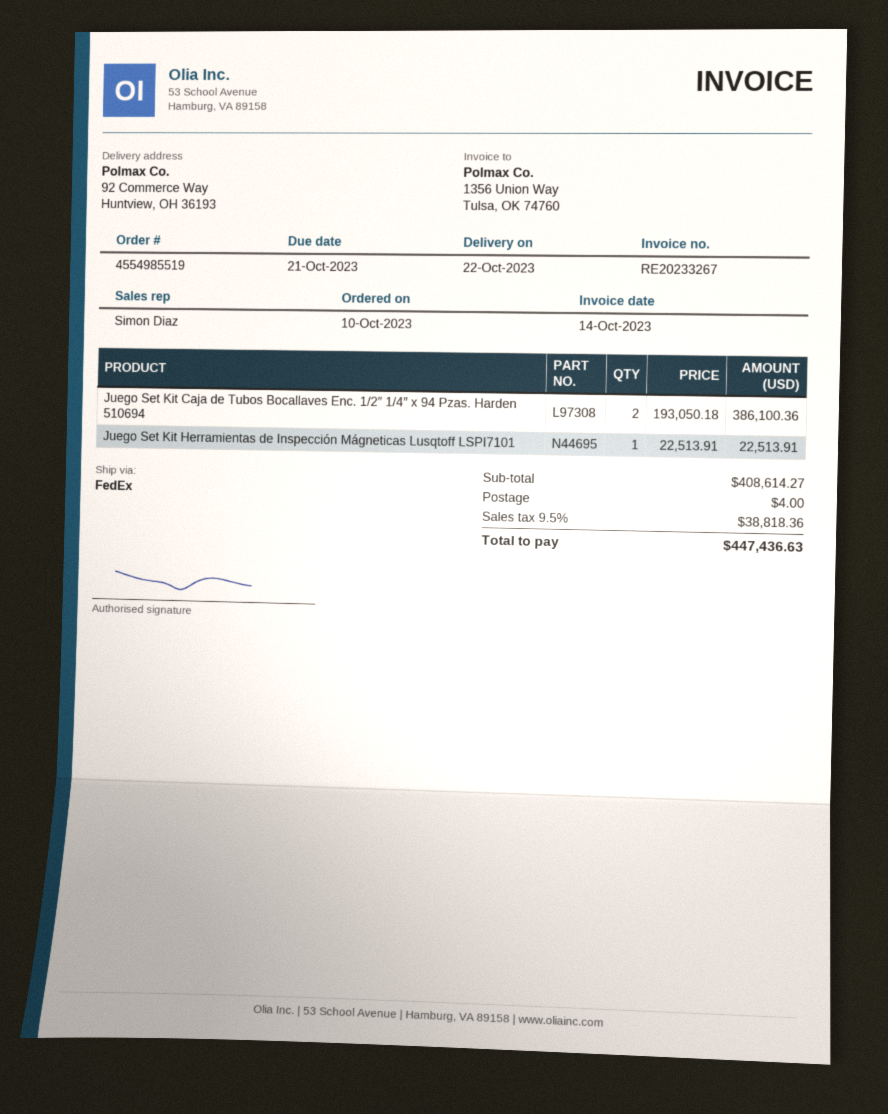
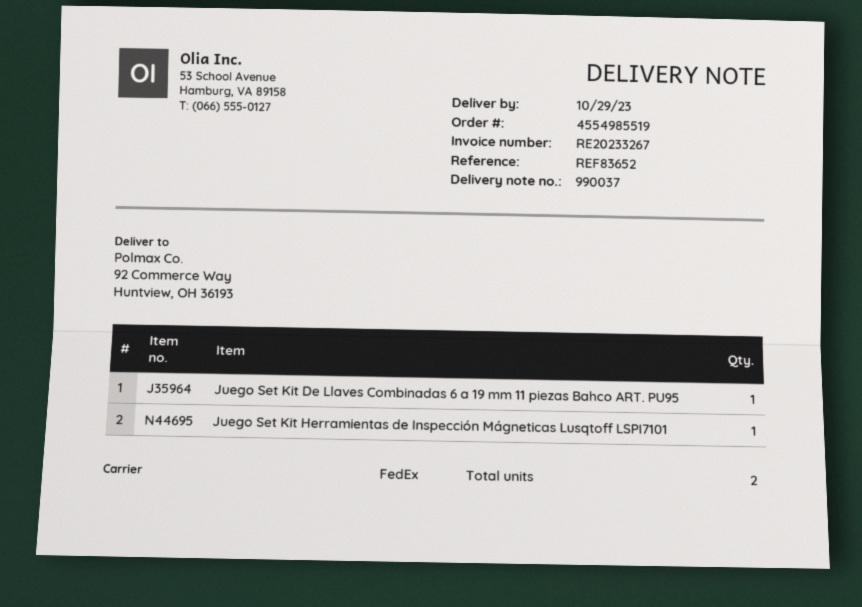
delivery date: 2023-10-22 -> 2023-10-29
Juego Set Kit Caja de Tubos Bocallaves Enc. 1/2″ 1/4″ x 94 Pzas. Harden 510694: 2 -> none
Juego Set Kit De Llaves Combinadas 6 a 19 mm 11 piezas Bahco ART. PU95: none -> 1

